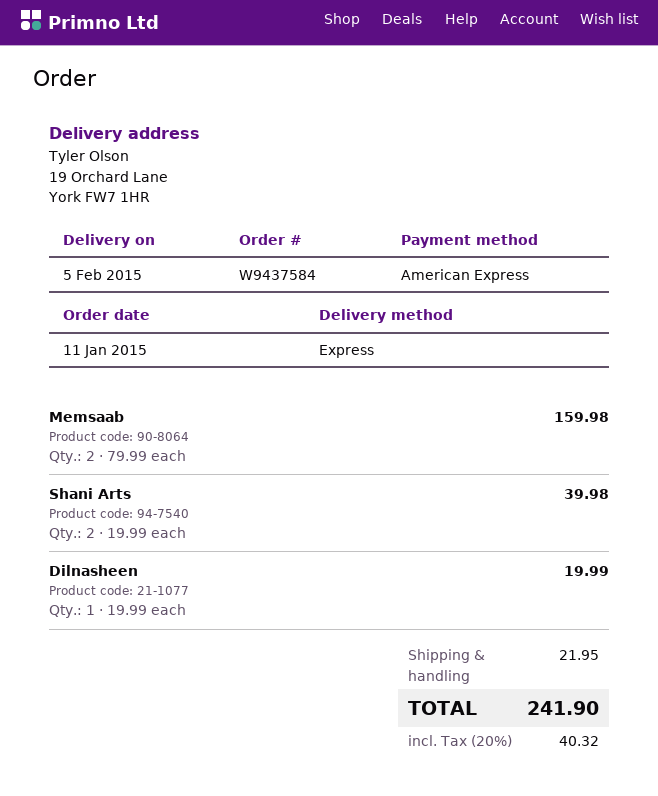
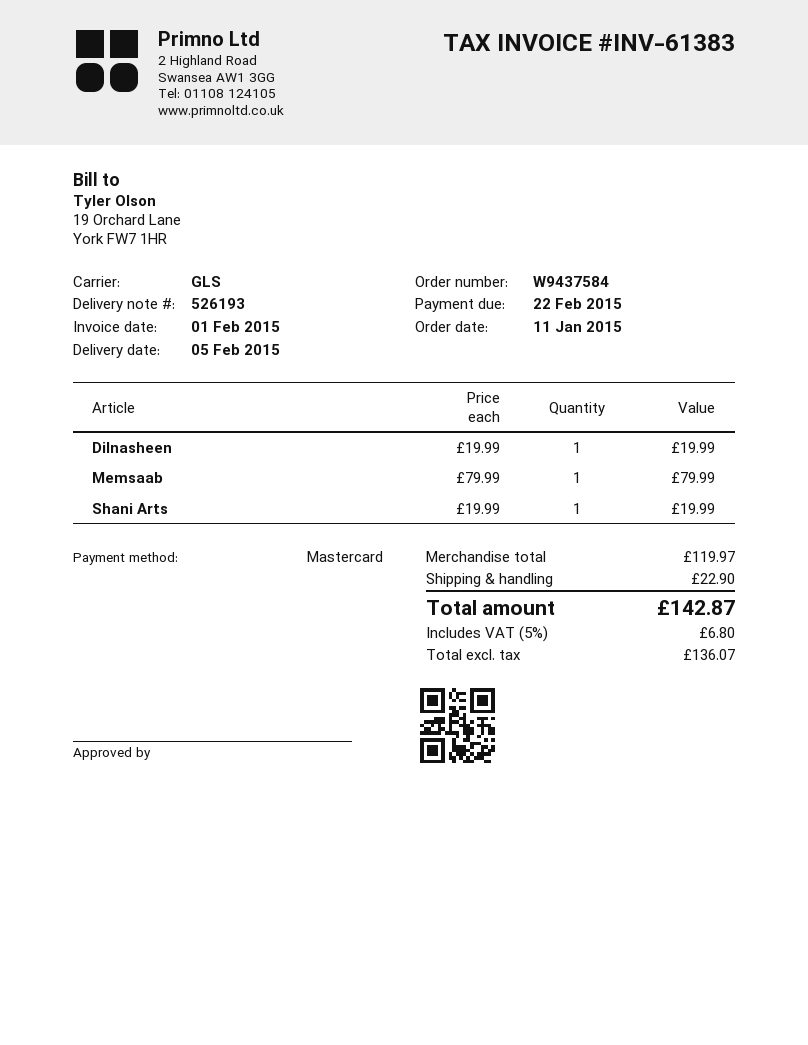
payment method: American Express -> Mastercard
shipping method: express -> GLS
Memsaab: 2 x 79.99 = 159.98 -> 1 x 79.99 = 79.99
Shani Arts: 2 x 19.99 = 39.98 -> 1 x 19.99 = 19.99
shipping: 21.95 -> 22.90
tax: 20% = 40.32 -> 5% = 6.80
total: 241.90 -> 142.87

